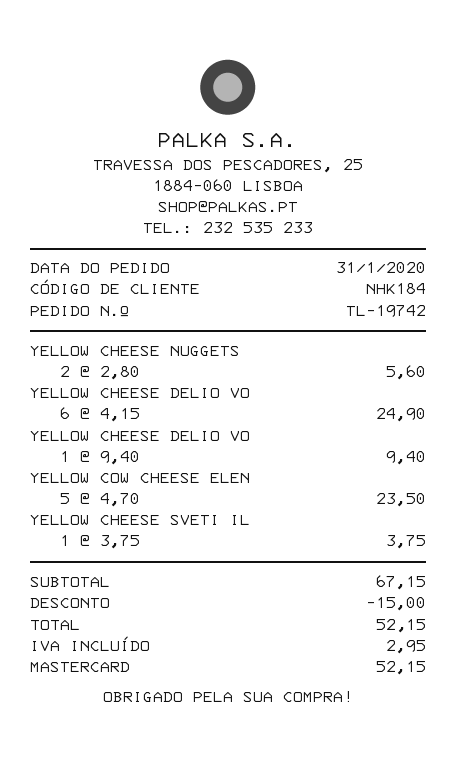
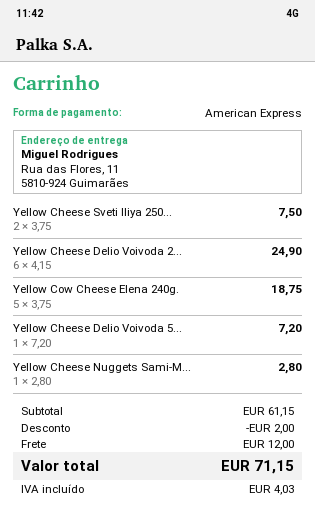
payment method: Mastercard -> American Express
YELLOW CHEESE NUGGETS: 2 x 2.80 = 5.60 -> 1 x 2.80 = 2.80
YELLOW CHEESE DELIO VO: 1 x 9.40 = 9.40 -> 1 x 7.20 = 7.20
YELLOW COW CHEESE ELEN: 5 x 4.70 = 23.50 -> 5 x 3.75 = 18.75
YELLOW CHEESE SVETI IL: 1 x 3.75 = 3.75 -> 2 x 3.75 = 7.50
subtotal: 67.15 -> 61.15
discount: 15.00 -> 2.00
shipping: none -> 12.00
tax: 2.95 -> 4.03
total: 52.15 -> 71.15

